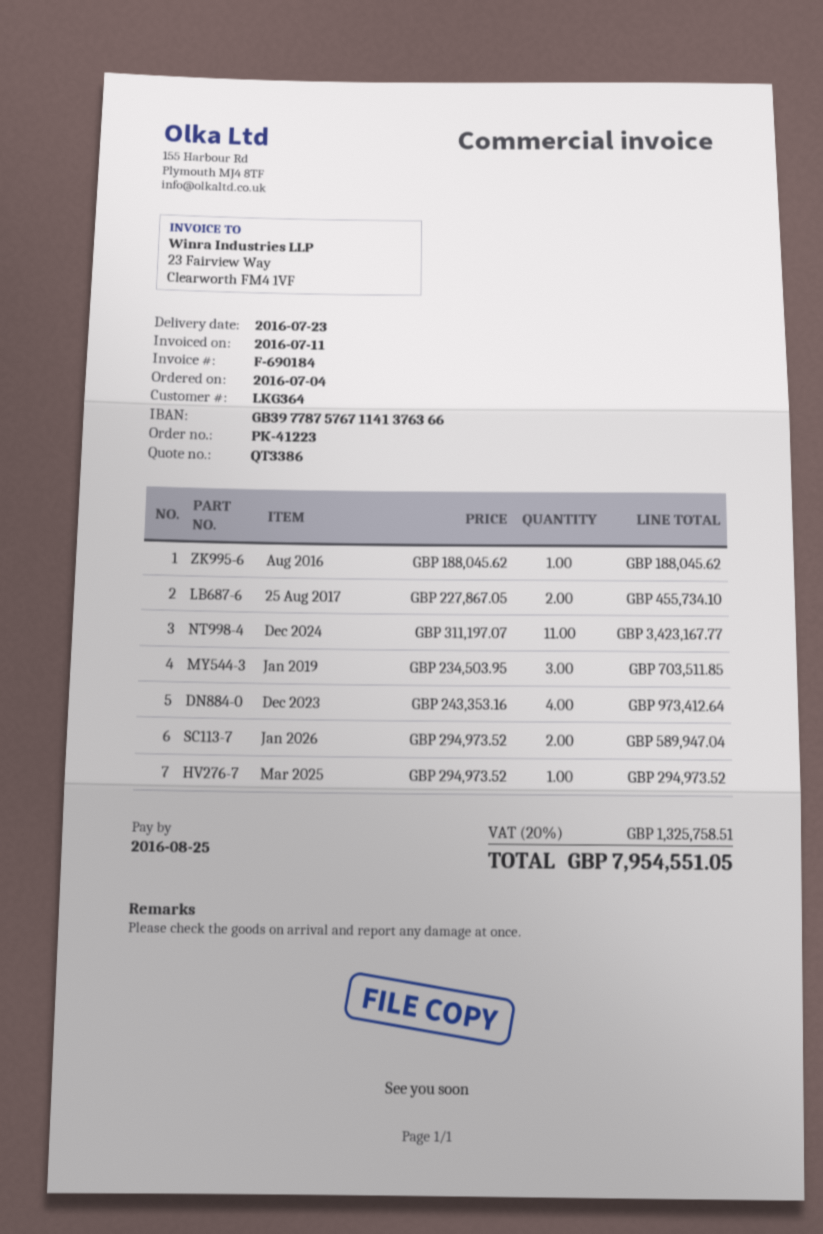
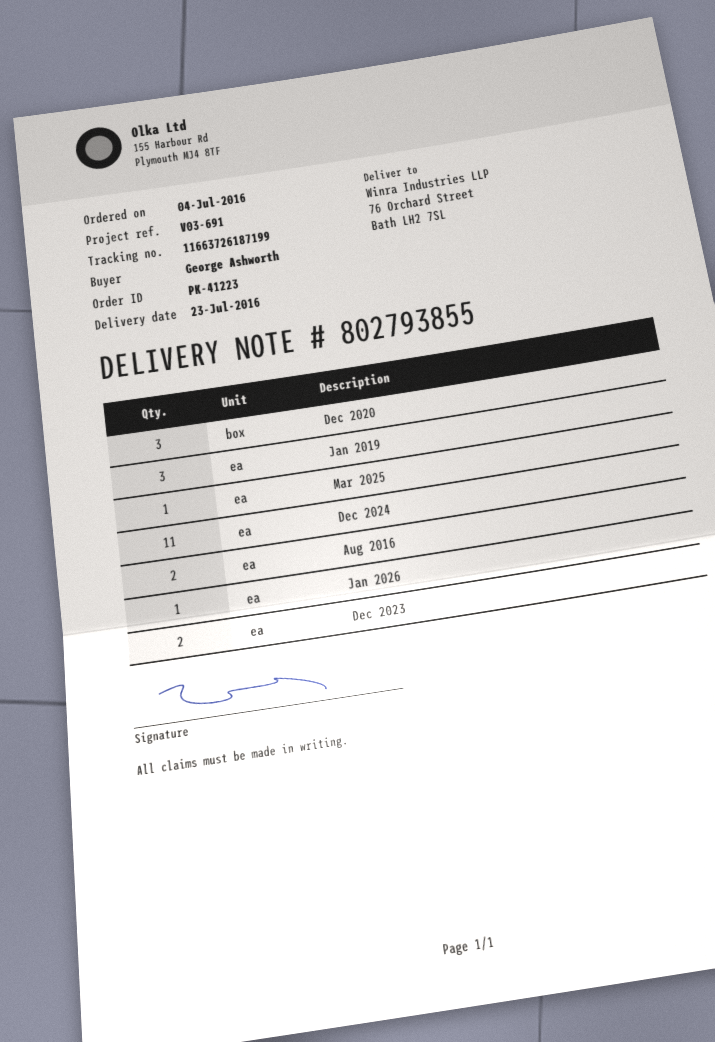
Aug 2016: 1 -> 2
25 Aug 2017: 2 -> none
Dec 2023: 4 -> 2
Jan 2026: 2 -> 1
Dec 2020: none -> 3

